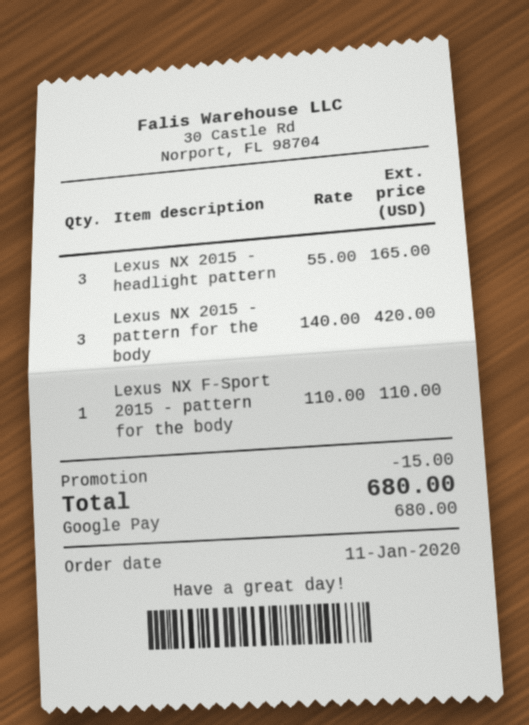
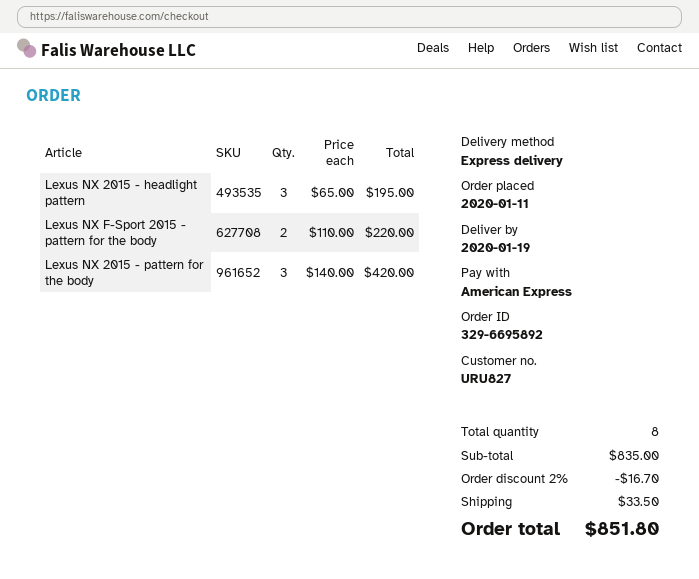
payment method: Google Pay -> American Express
Lexus NX 2015 - headlight pattern: 3 x 55.00 = 165.00 -> 3 x 65.00 = 195.00
Lexus NX F-Sport 2015 - pattern for the body: 1 x 110.00 = 110.00 -> 2 x 110.00 = 220.00
discount: 15.00 -> 16.70
shipping: none -> 33.50
total: 680.00 -> 851.80

